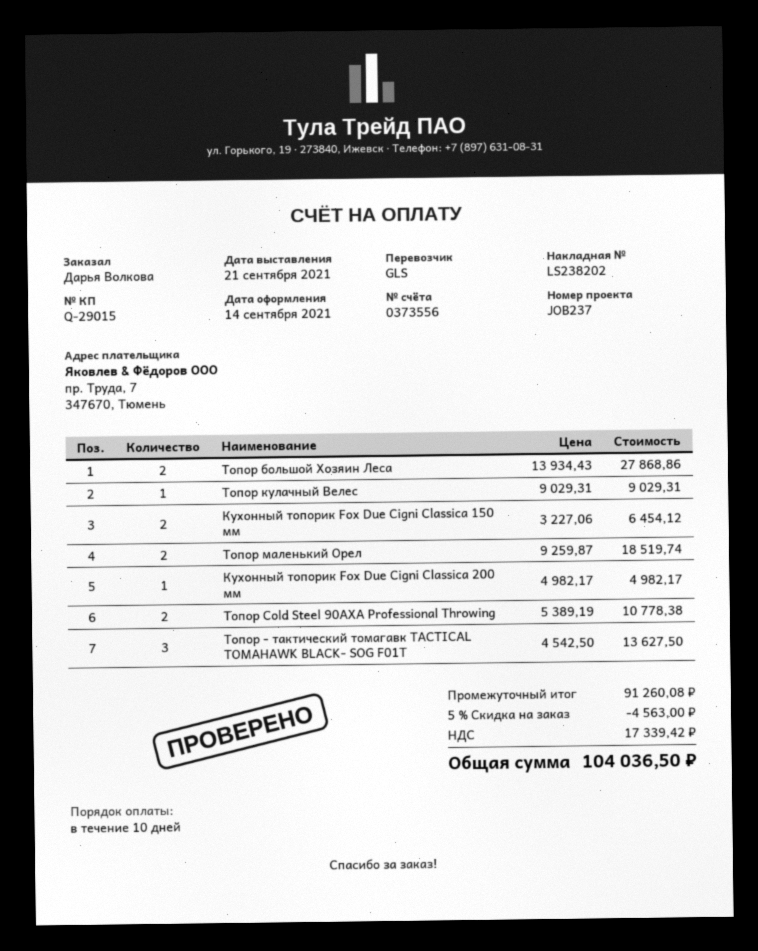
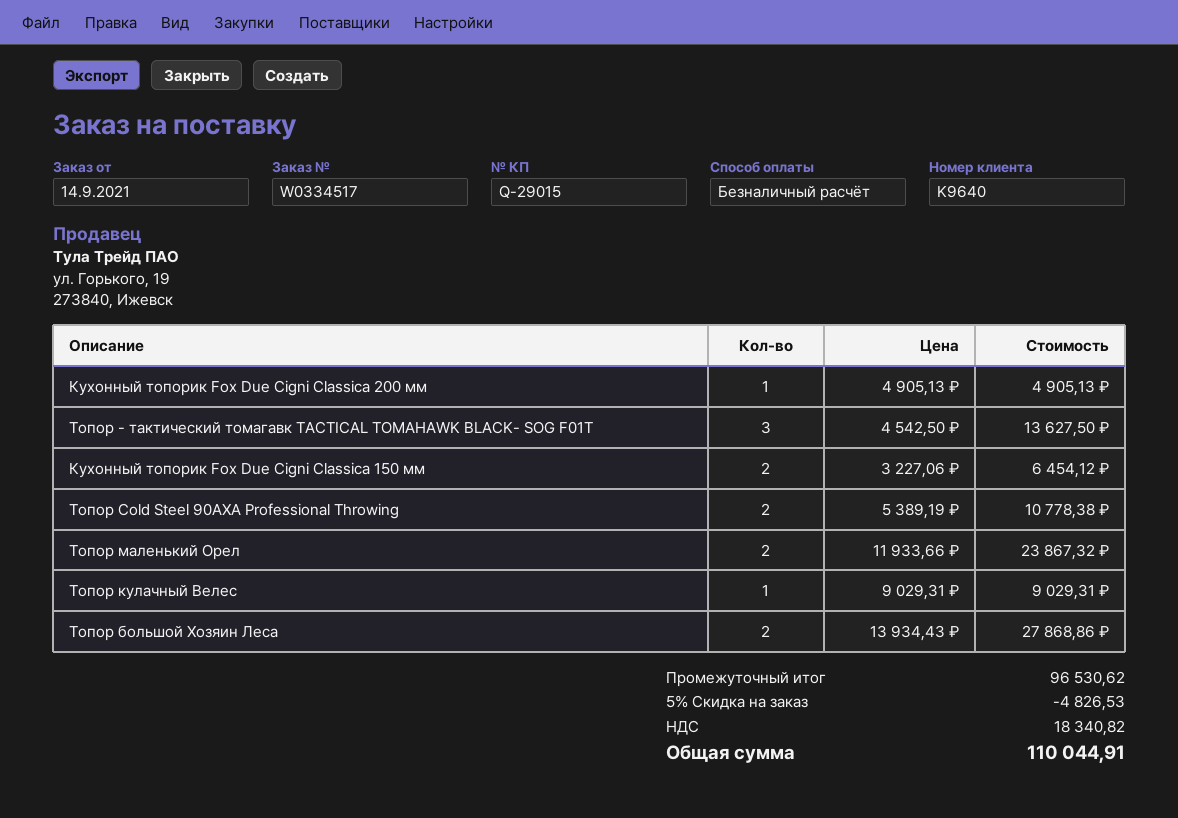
Топор маленький Орел: 2 x 9259.87 = 18519.74 -> 2 x 11933.66 = 23867.32
Кухонный топорик Fox Due Cigni Classica 200 мм: 1 x 4982.17 = 4982.17 -> 1 x 4905.13 = 4905.13
subtotal: 91260.08 -> 96530.62
discount: 5% = 4563.00 -> 5% = 4826.53
tax: 17339.42 -> 18340.82
total: 104036.50 -> 110044.91

